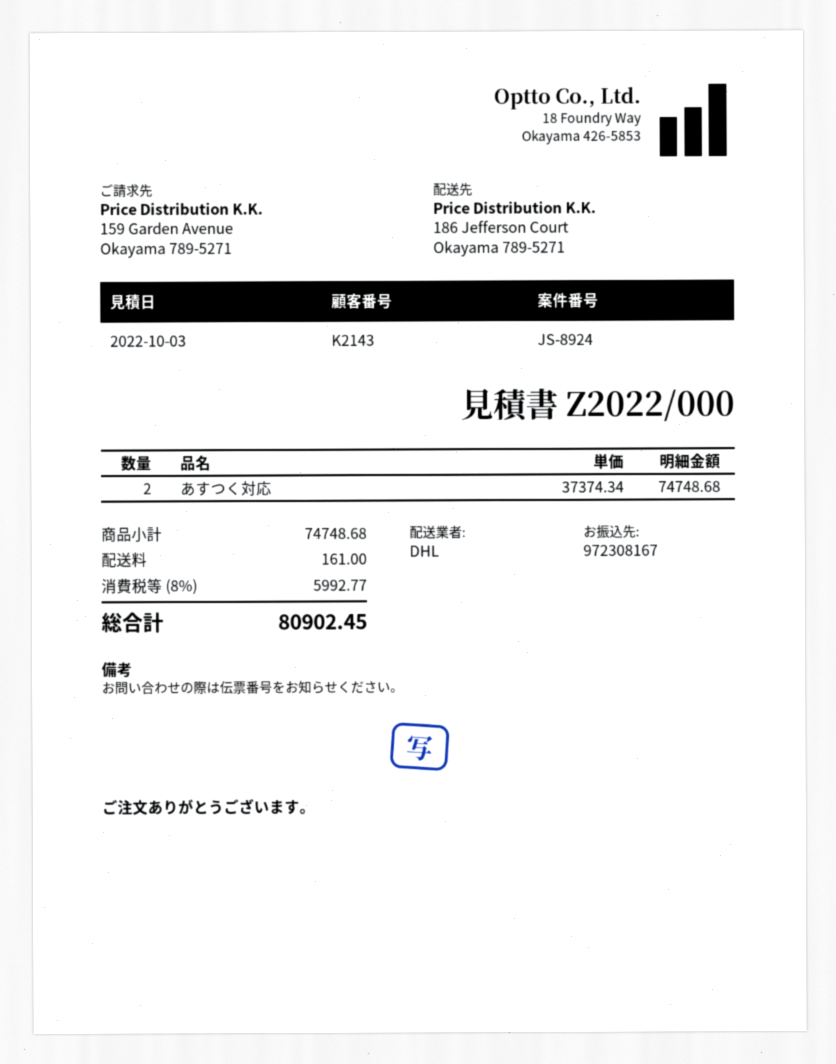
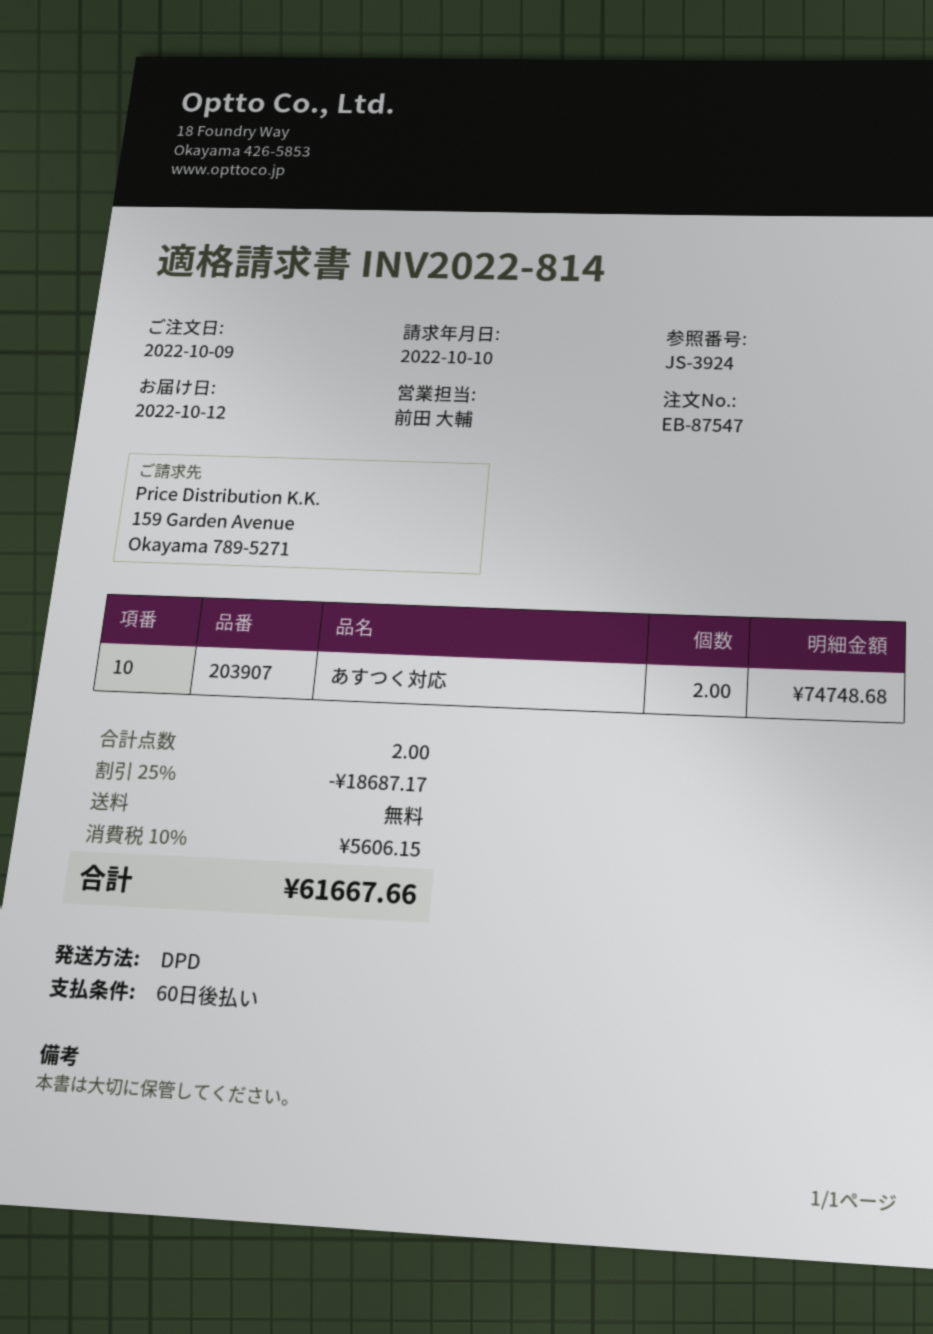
reference: JS-8924 -> JS-3924
shipping method: DHL -> DPD
discount: none -> 25% = 18687.17
shipping: 161.00 -> 0.00
tax: 8% = 5992.77 -> 10% = 5606.15
total: 80902.45 -> 61667.66

